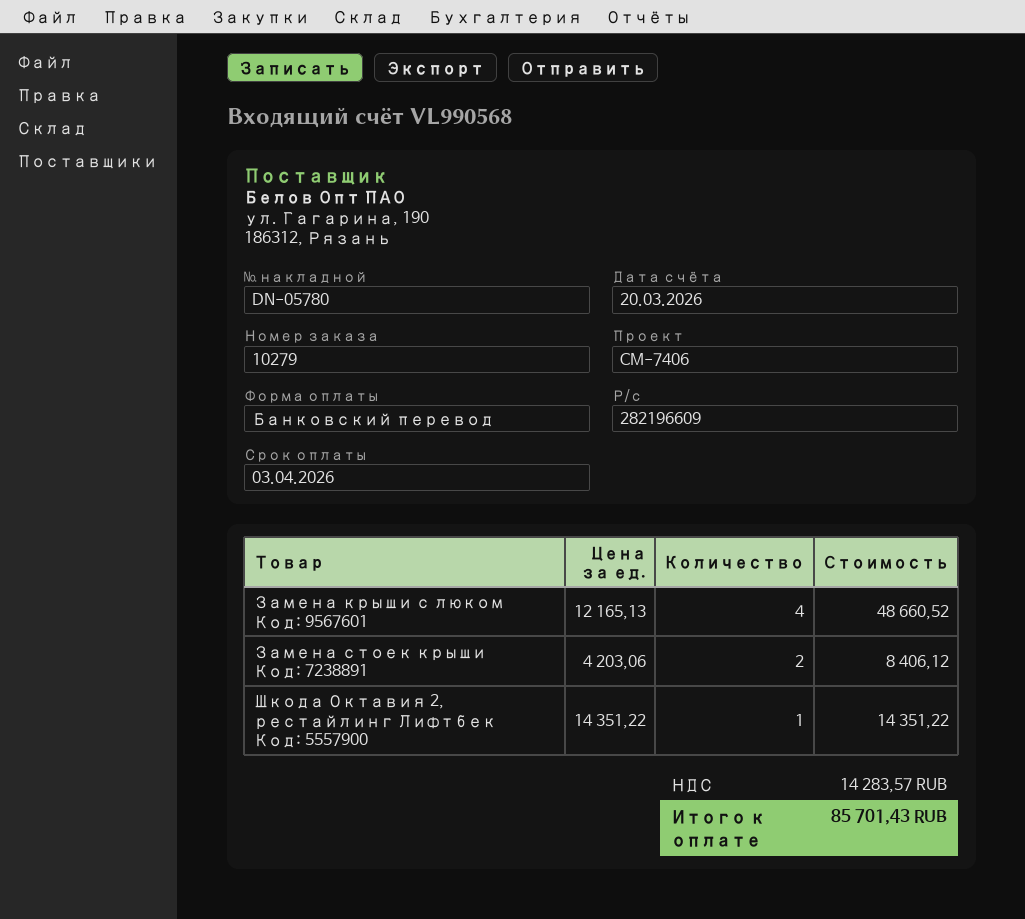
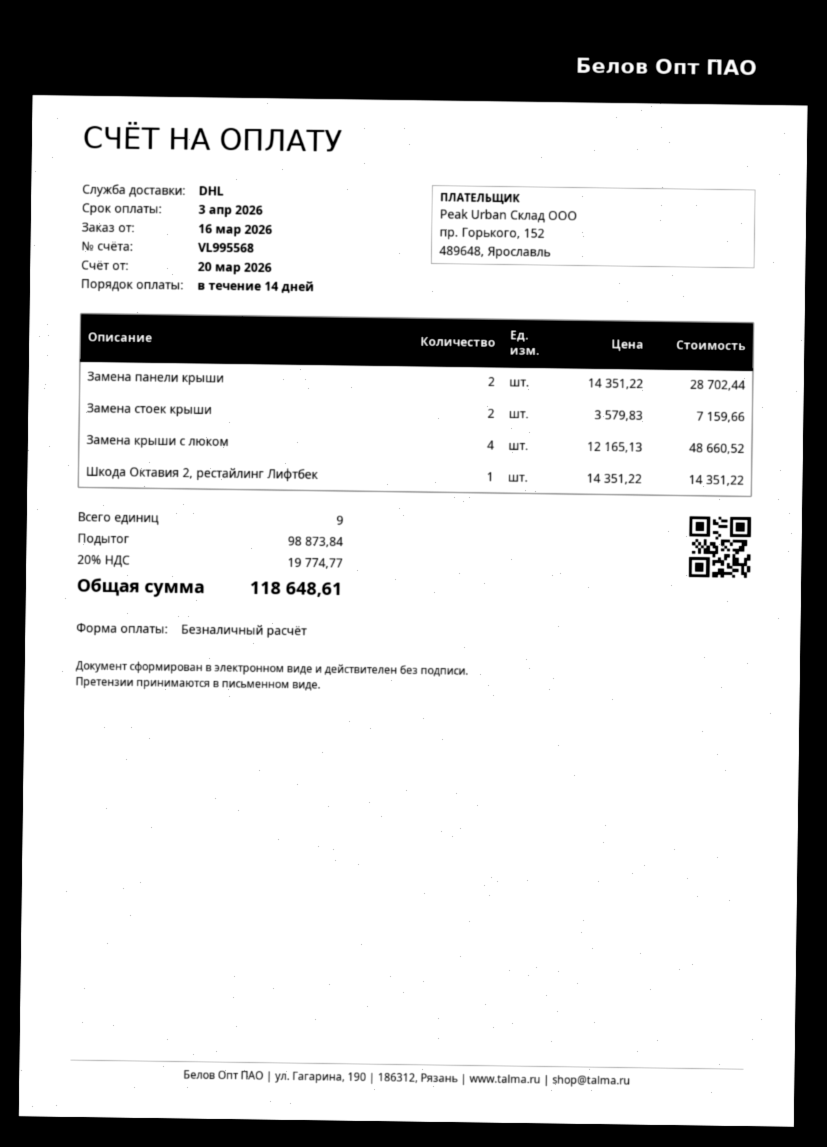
invoice number: VL990568 -> VL995568
Замена стоек крыши: 2 x 4203.06 = 8406.12 -> 2 x 3579.83 = 7159.66
Замена панели крыши: none -> 2 x 14351.22 = 28702.44
tax: 14283.57 -> 19774.77
total: 85701.43 -> 118648.61

